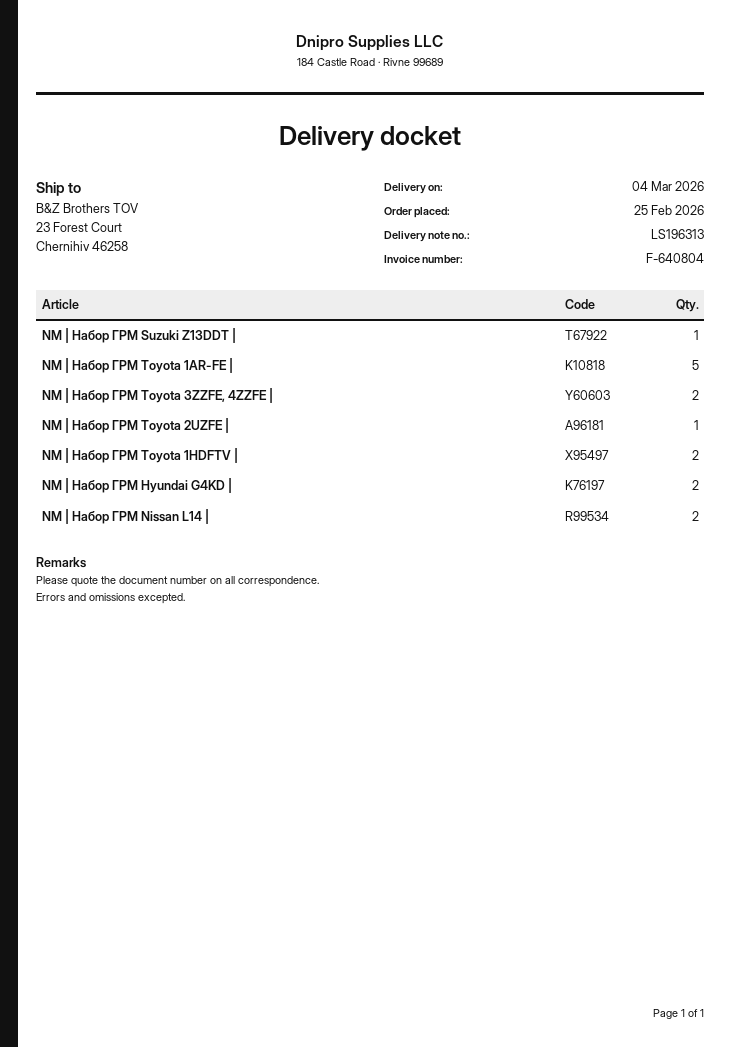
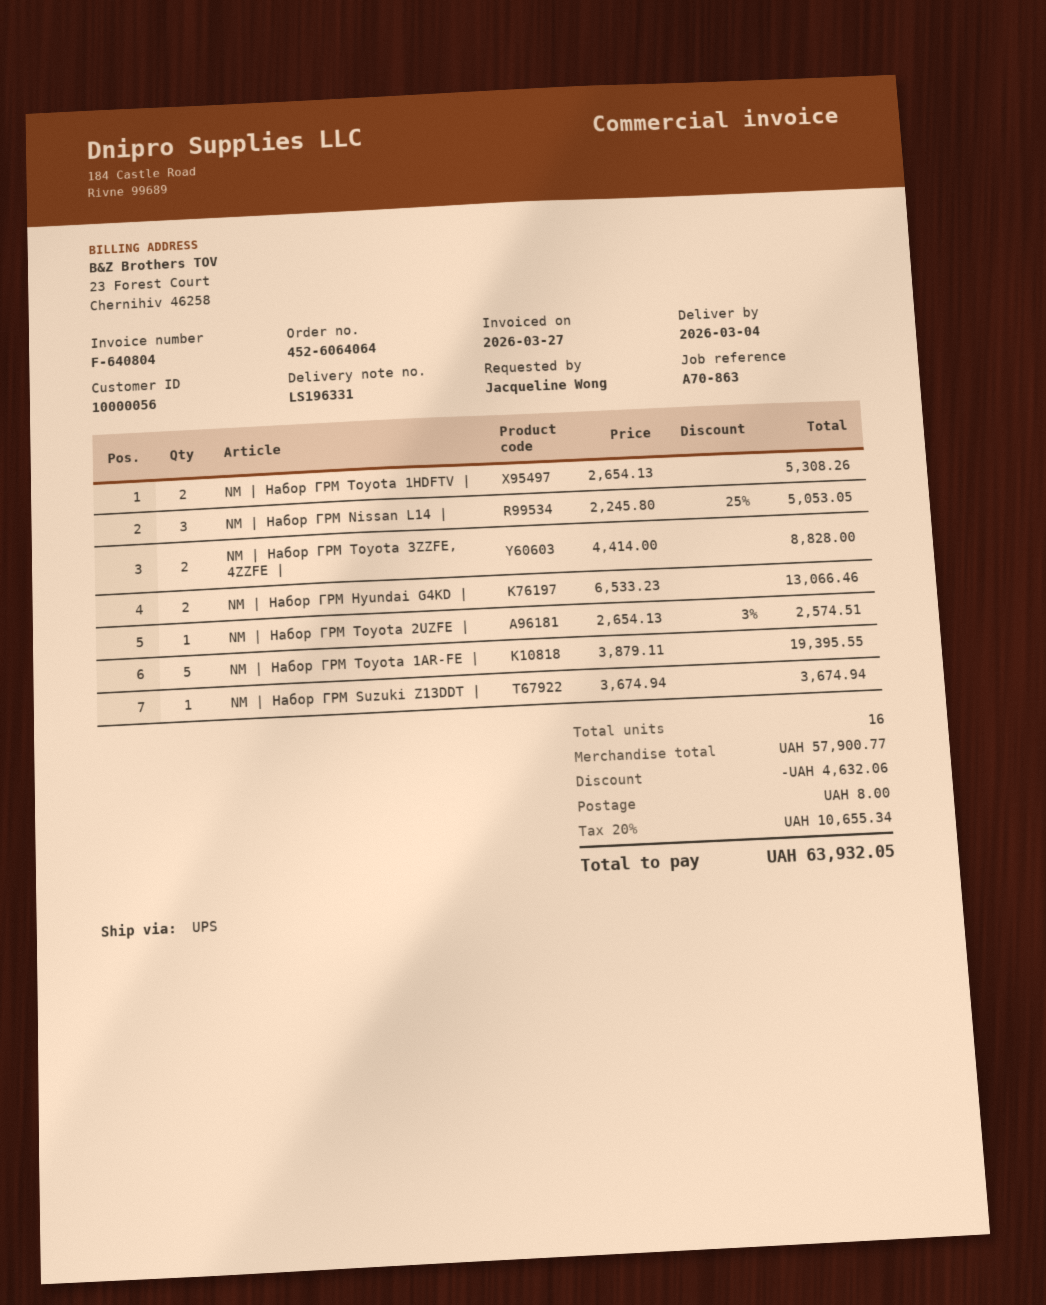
delivery note number: LS196313 -> LS196331
NM | Набор ГРМ Nissan L14 |: 2 -> 3

